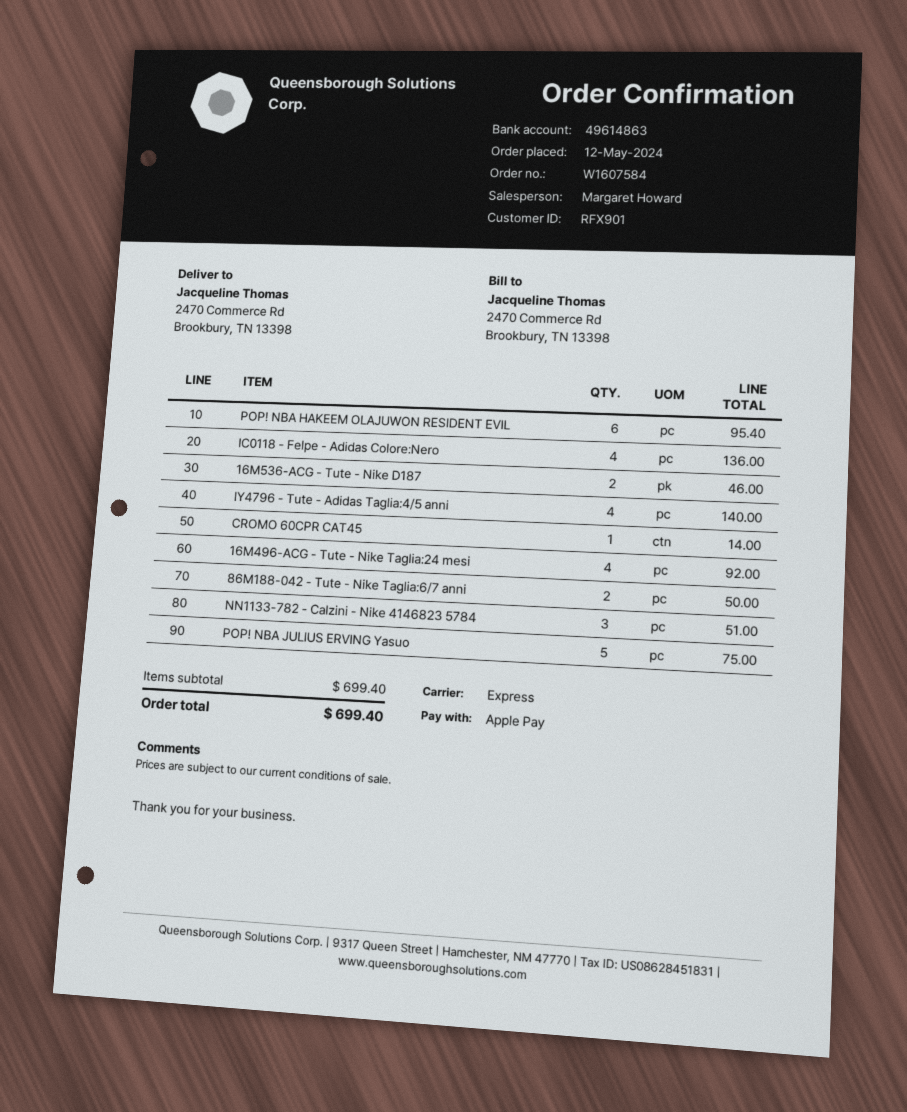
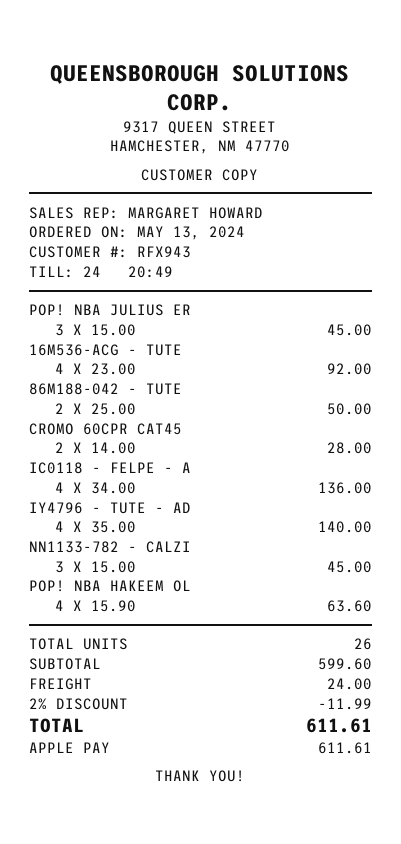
order date: 2024-05-12 -> 2024-05-13
customer number: RFX901 -> RFX943
POP! NBA HAKEEM OLAJUWON RESIDENT EVIL: 6 for 95.40 -> 4 for 63.60
16M536-ACG - Tute - Nike D187: 2 for 46.00 -> 4 for 92.00
CROMO 60CPR CAT45: 1 for 14.00 -> 2 for 28.00
16M496-ACG - Tute - Nike Taglia:24 mesi: 4 for 92.00 -> none
NN1133-782 - Calzini - Nike 4146823 5784: 3 for 51.00 -> 3 for 45.00
POP! NBA JULIUS ERVING Yasuo: 5 for 75.00 -> 3 for 45.00
subtotal: 699.40 -> 599.60
discount: none -> 2% = 11.99
shipping: none -> 24.00
total: 699.40 -> 611.61

